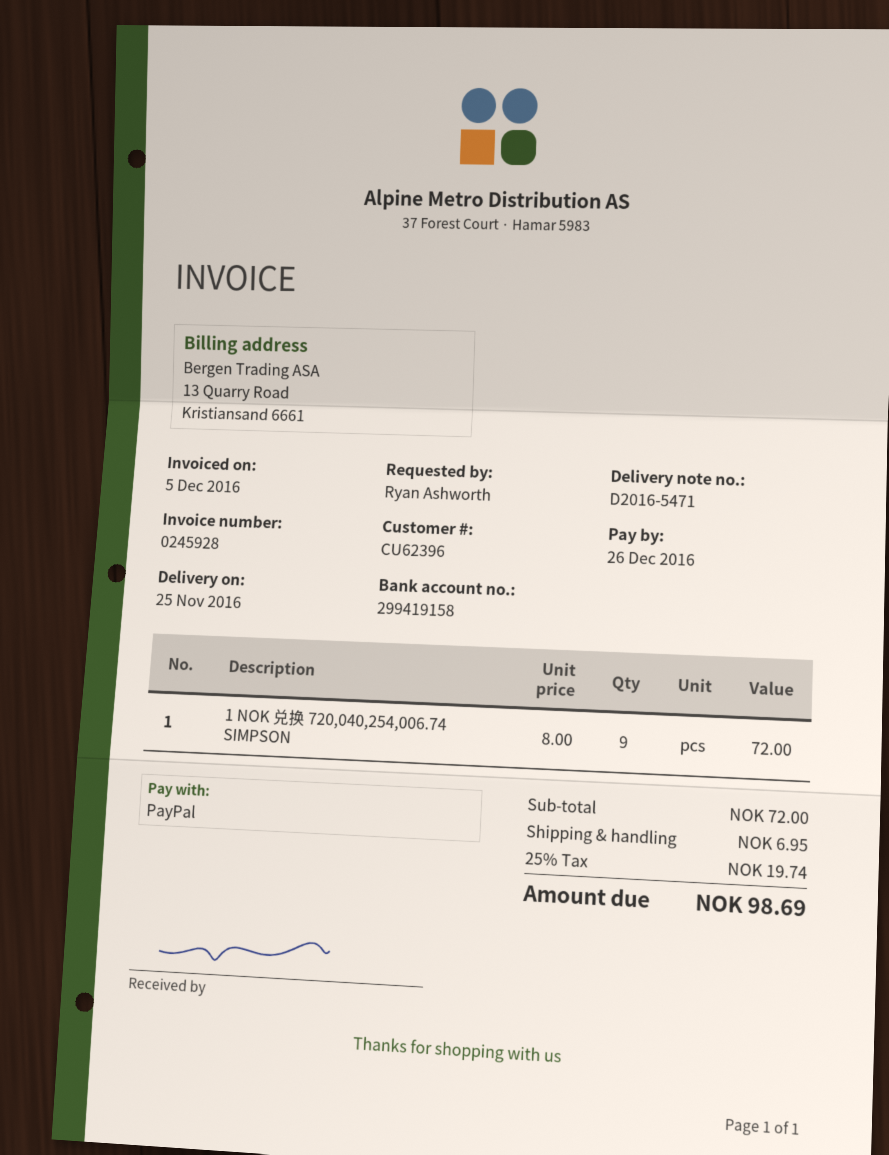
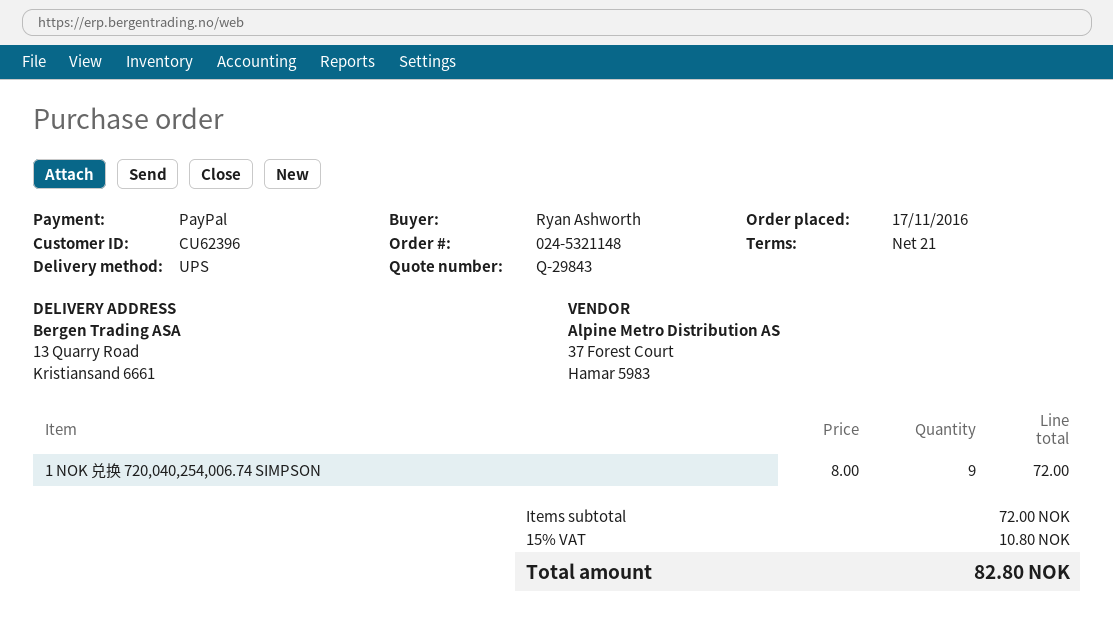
shipping: 6.95 -> none
tax: 25% = 19.74 -> 15% = 10.80
total: 98.69 -> 82.80

